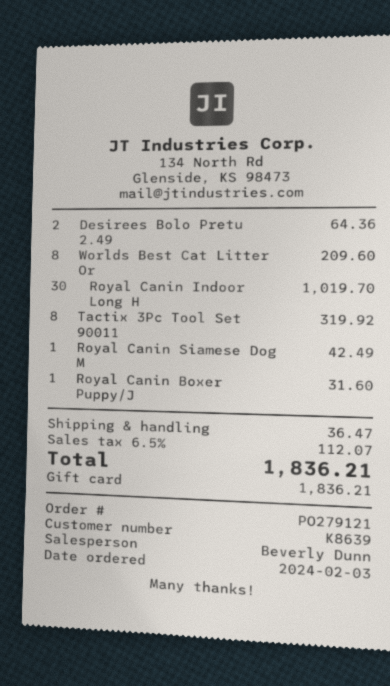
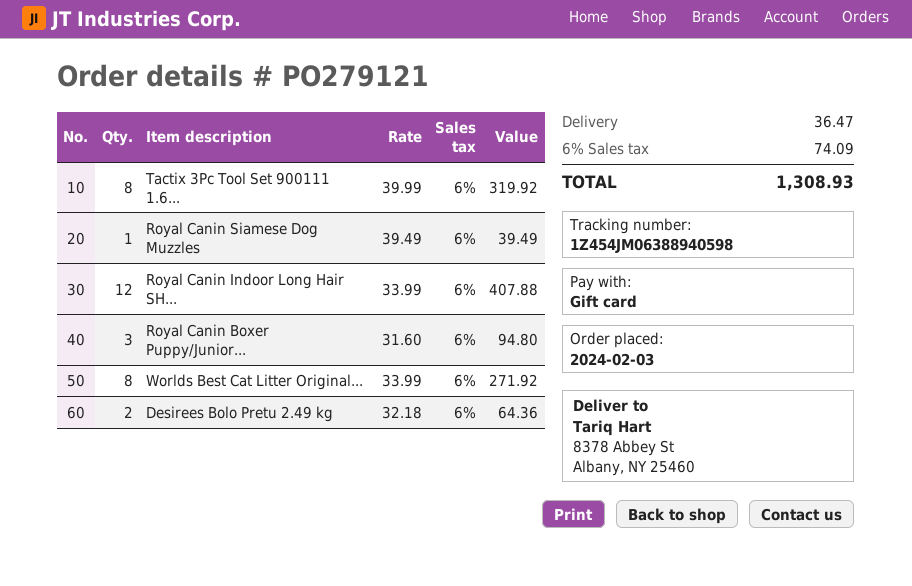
Worlds Best Cat Litter Or: 8 for 209.60 -> 8 for 271.92
Royal Canin Indoor Long H: 30 for 1019.70 -> 12 for 407.88
Royal Canin Siamese Dog M: 1 for 42.49 -> 1 for 39.49
Royal Canin Boxer Puppy/J: 1 for 31.60 -> 3 for 94.80
tax: 6.5% = 112.07 -> 6% = 74.09
total: 1836.21 -> 1308.93

